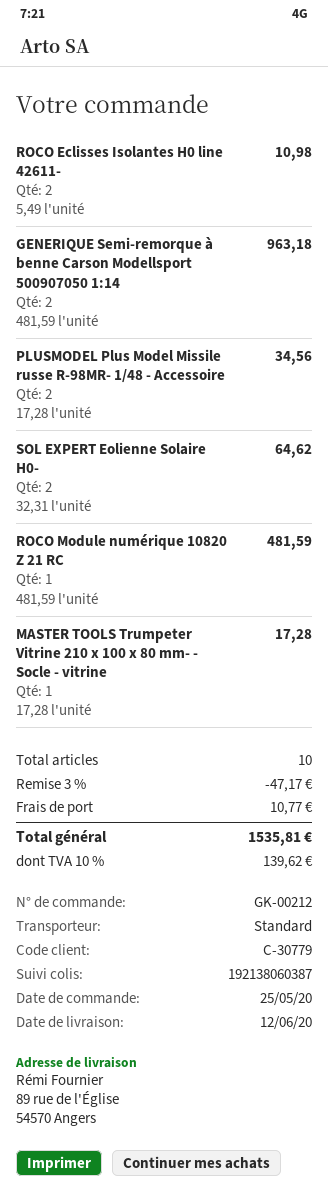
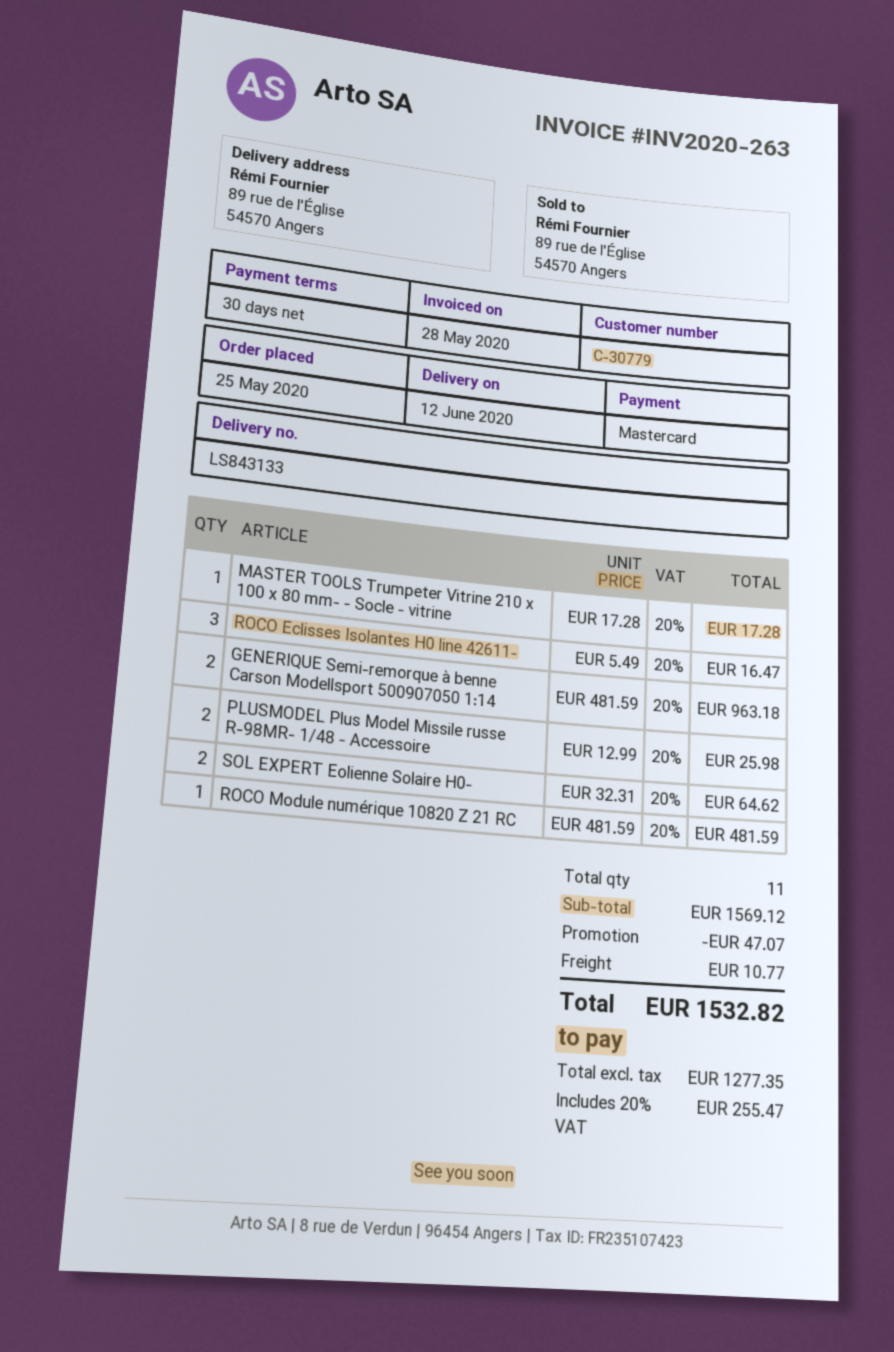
ROCO Eclisses Isolantes H0 line 42611-: 2 x 5.49 = 10.98 -> 3 x 5.49 = 16.47
PLUSMODEL Plus Model Missile russe R-98MR- 1/48 - Accessoire: 2 x 17.28 = 34.56 -> 2 x 12.99 = 25.98
total quantity: 10 -> 11
discount: 47.17 -> 47.07
tax: 10% = 139.62 -> 20% = 255.47
total: 1535.81 -> 1532.82

